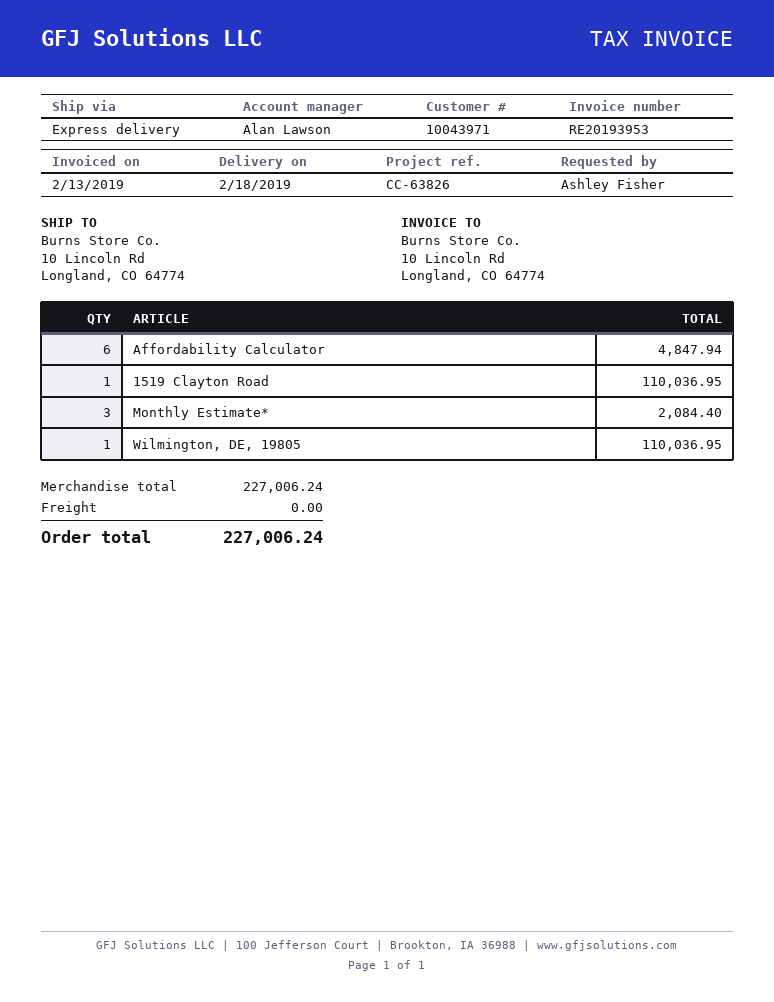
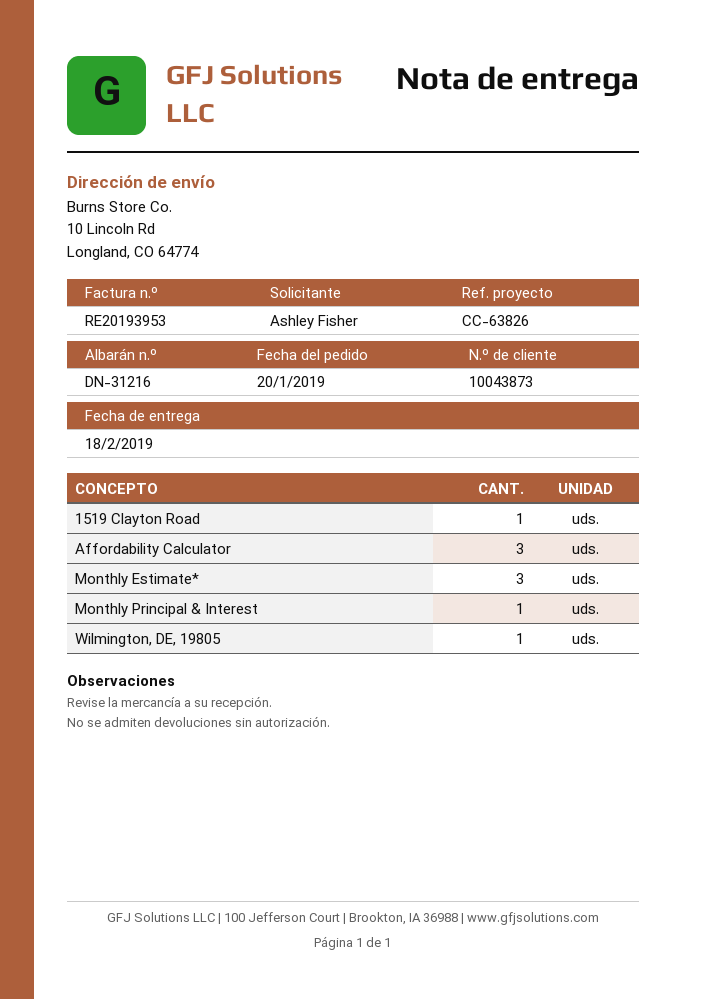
customer number: 10043971 -> 10043873
Affordability Calculator: 6 -> 3
Monthly Principal & Interest: none -> 1

